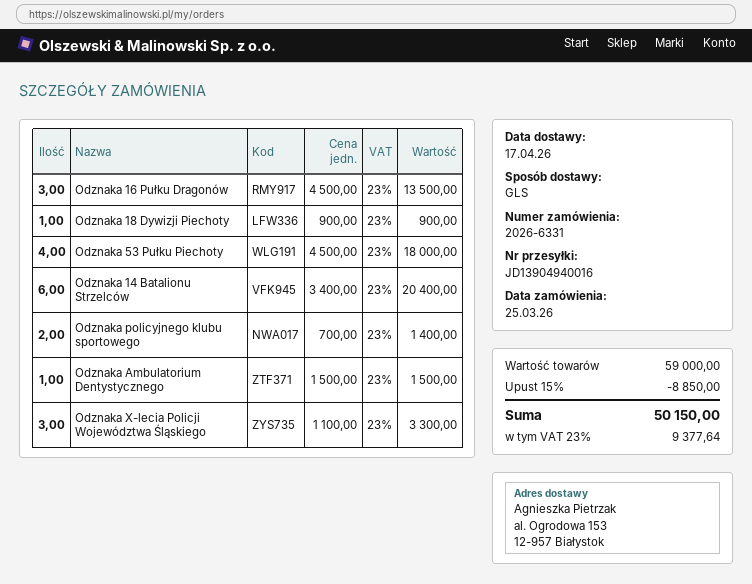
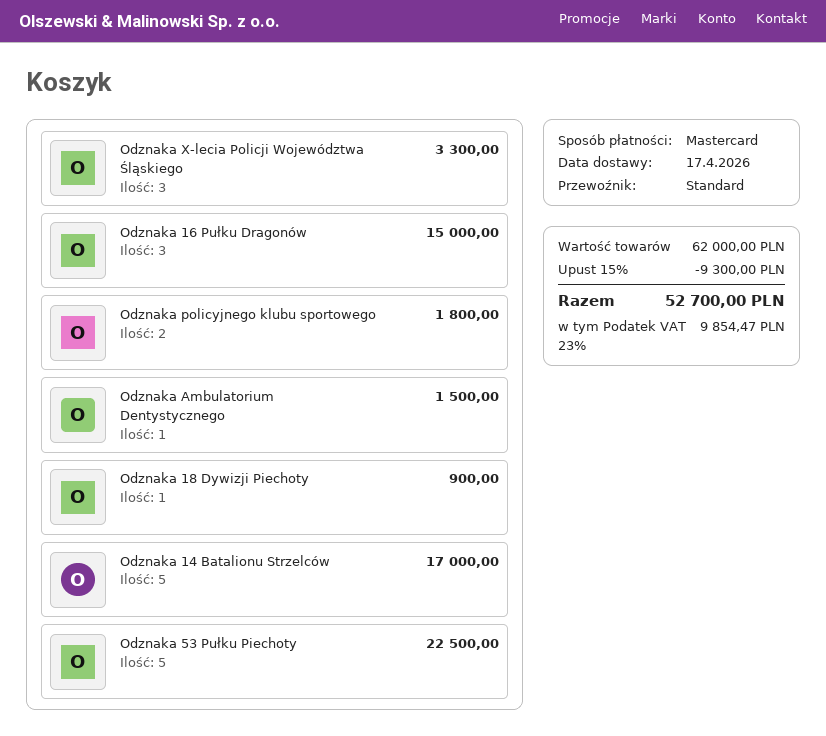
shipping method: GLS -> standard
Odznaka 16 Pułku Dragonów: 3 for 13500.00 -> 3 for 15000.00
Odznaka 53 Pułku Piechoty: 4 for 18000.00 -> 5 for 22500.00
Odznaka 14 Batalionu Strzelców: 6 for 20400.00 -> 5 for 17000.00
Odznaka policyjnego klubu sportowego: 2 for 1400.00 -> 2 for 1800.00
subtotal: 59000.00 -> 62000.00
discount: 15% = 8850.00 -> 15% = 9300.00
tax: 23% = 9377.64 -> 23% = 9854.47
total: 50150.00 -> 52700.00

